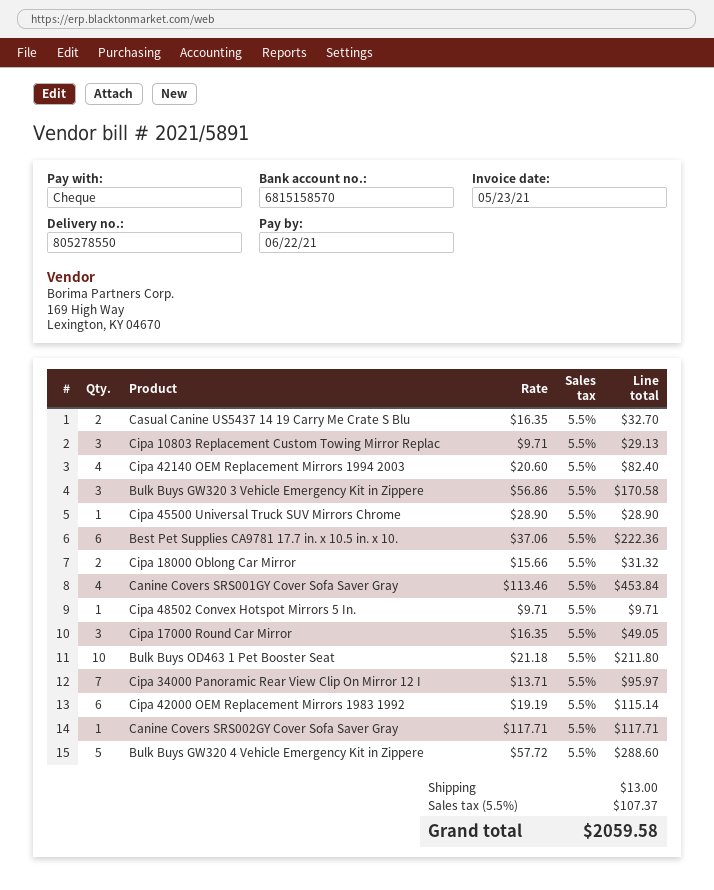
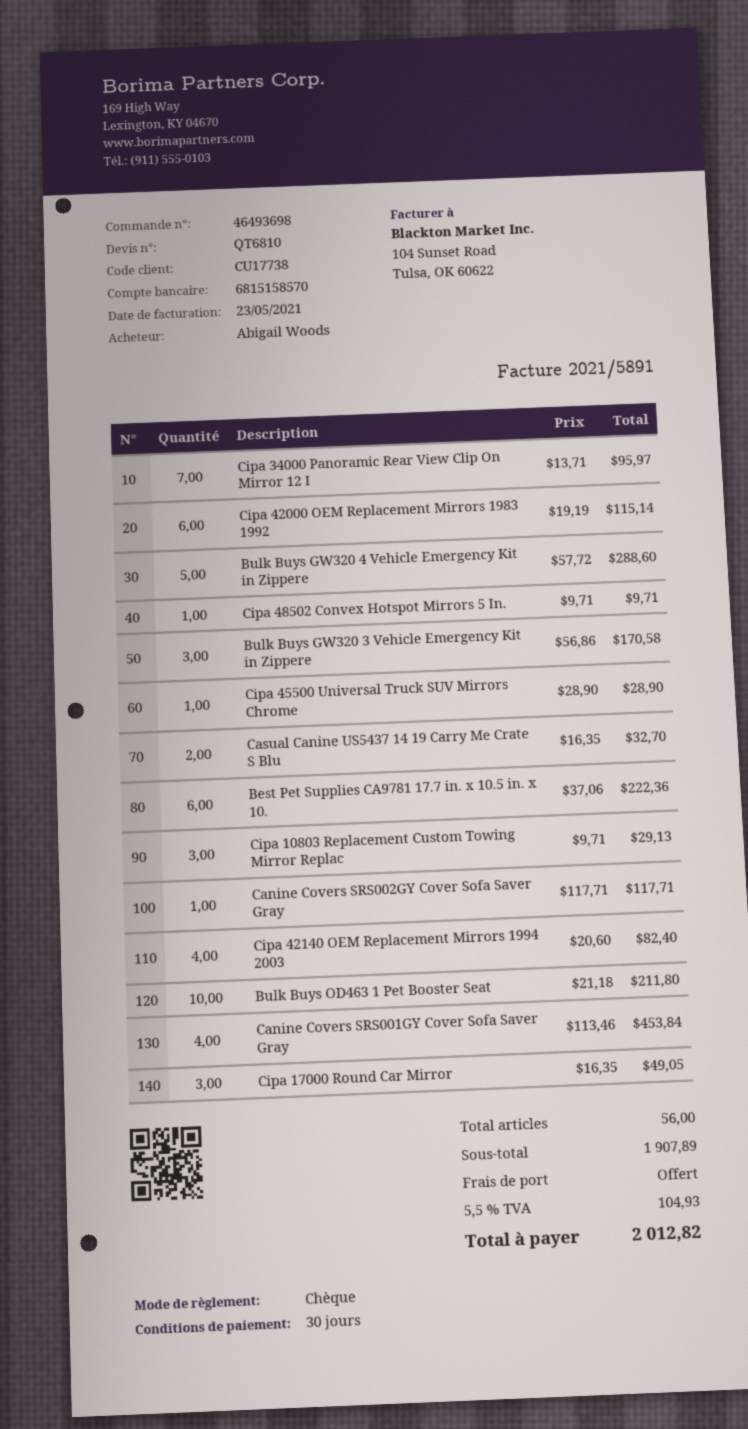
Cipa 18000 Oblong Car Mirror: 2 x 15.66 = 31.32 -> none
shipping: 13.00 -> 0.00
tax: 5.5% = 107.37 -> 5.5% = 104.93
total: 2059.58 -> 2012.82

